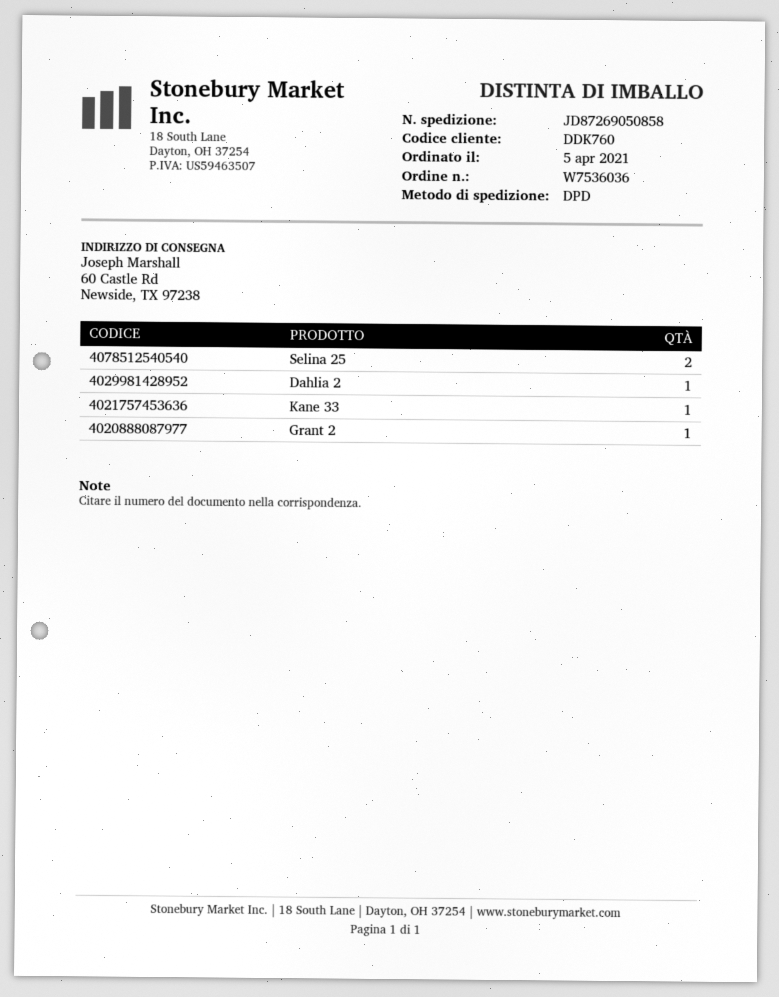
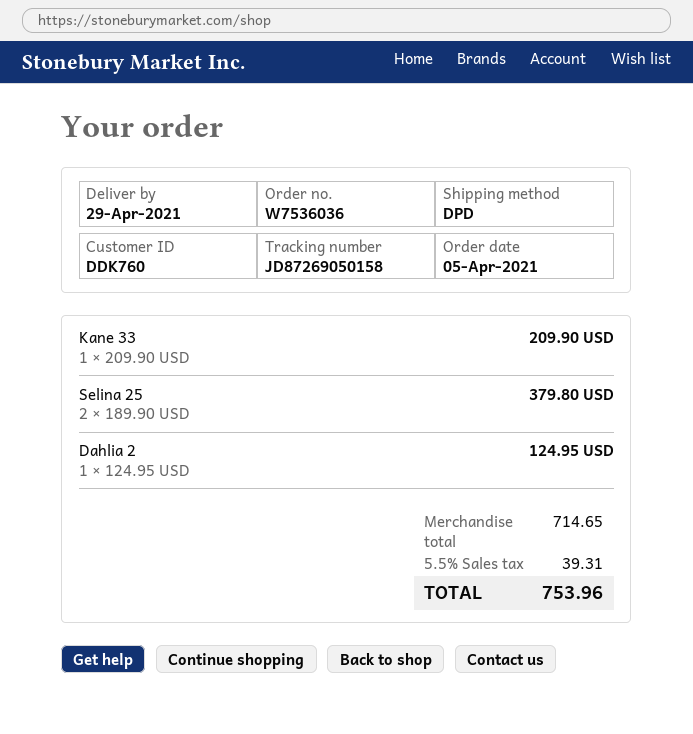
tracking number: JD87269050858 -> JD87269050158
Grant 2: 1 -> none

